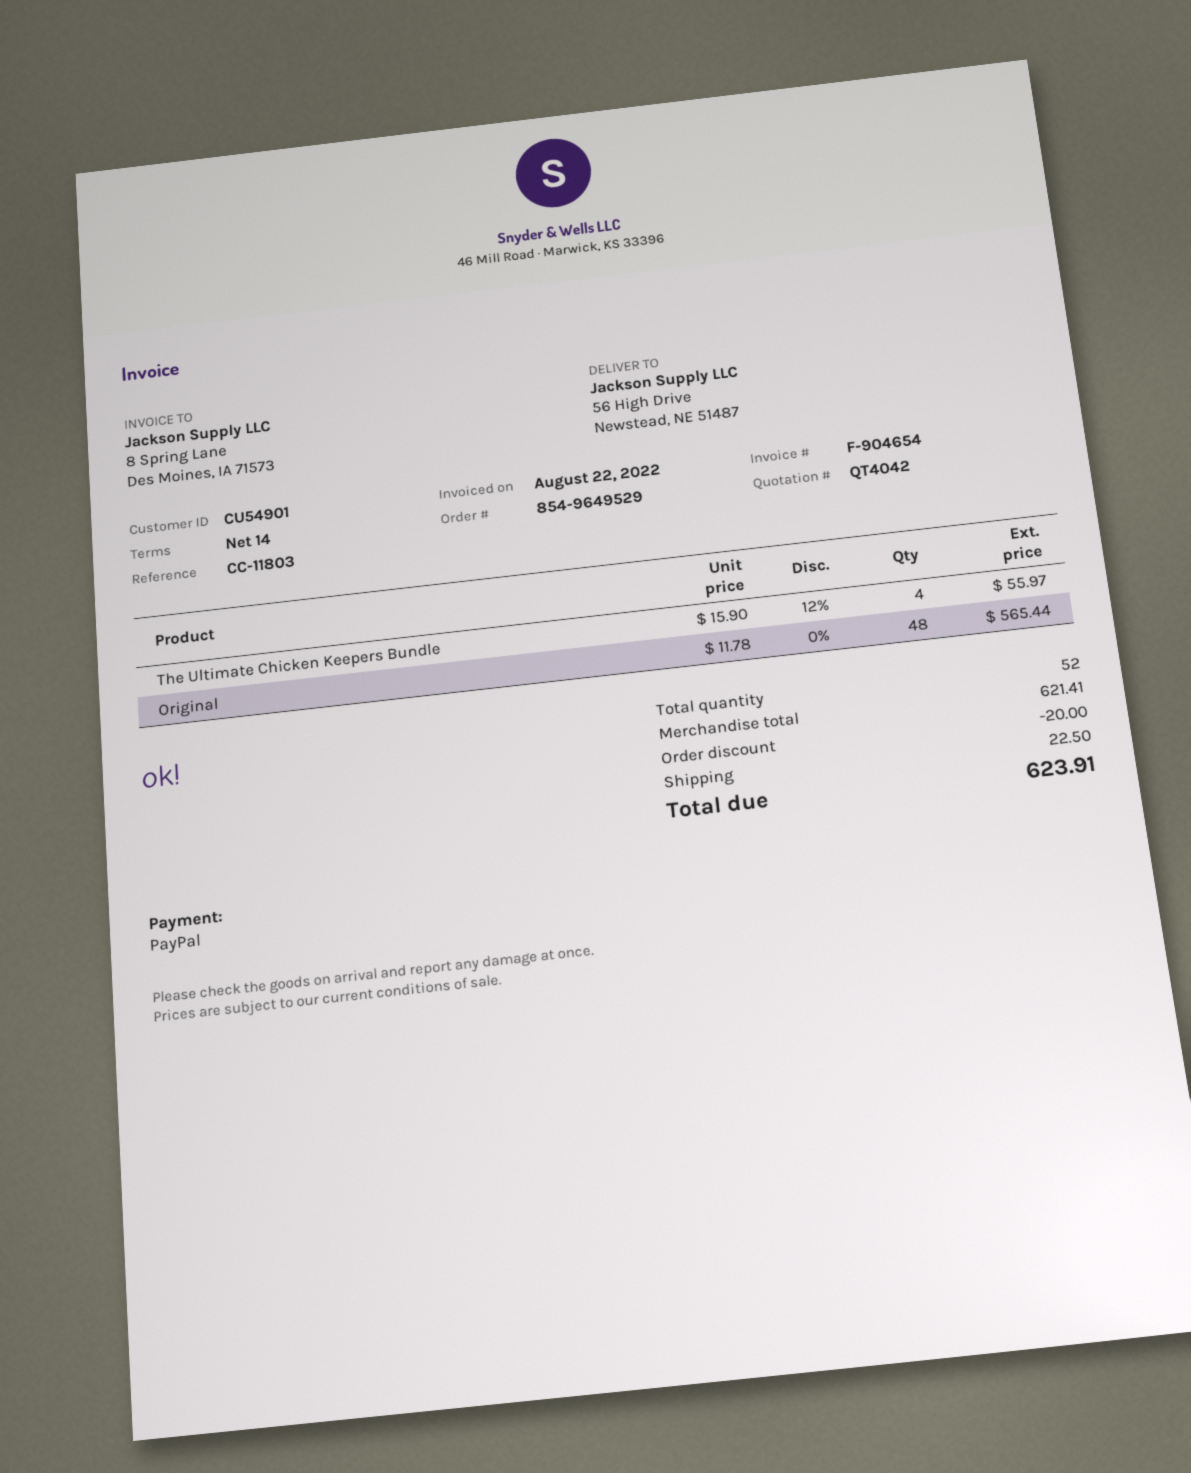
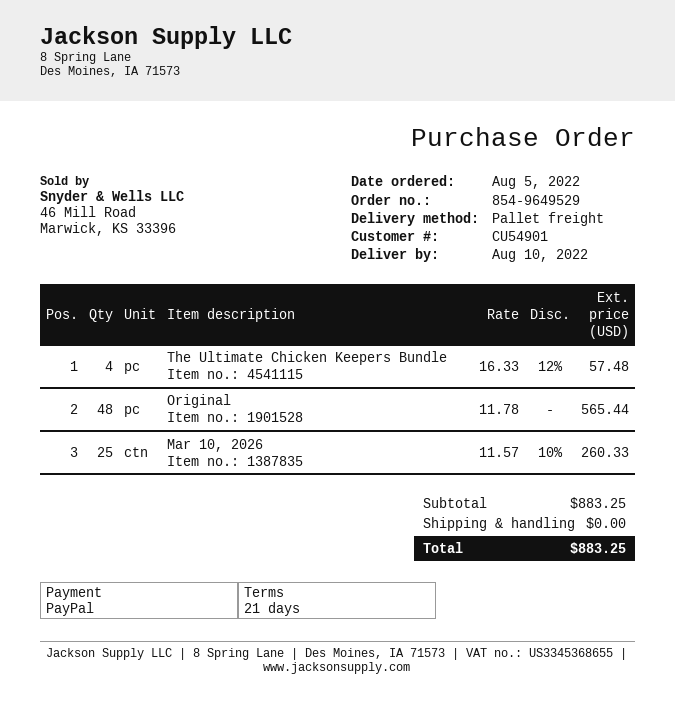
payment terms: 14 days -> 21 days
The Ultimate Chicken Keepers Bundle: 4 x 15.90 - 12% = 55.97 -> 4 x 16.33 - 12% = 57.48
Mar 10, 2026: none -> 25 x 11.57 - 10% = 260.33
subtotal: 621.41 -> 883.25
discount: 20.00 -> none
shipping: 22.50 -> 0.00
total: 623.91 -> 883.25

